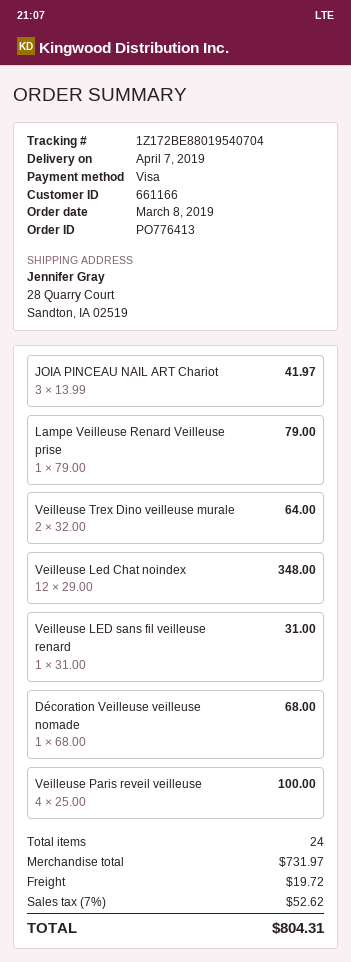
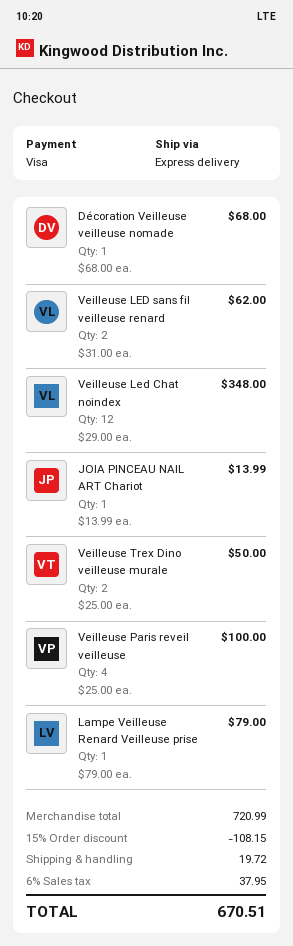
JOIA PINCEAU NAIL ART Chariot: 3 x 13.99 = 41.97 -> 1 x 13.99 = 13.99
Veilleuse Trex Dino veilleuse murale: 2 x 32.00 = 64.00 -> 2 x 25.00 = 50.00
Veilleuse LED sans fil veilleuse renard: 1 x 31.00 = 31.00 -> 2 x 31.00 = 62.00
subtotal: 731.97 -> 720.99
discount: none -> 15% = 108.15
tax: 7% = 52.62 -> 6% = 37.95
total: 804.31 -> 670.51

